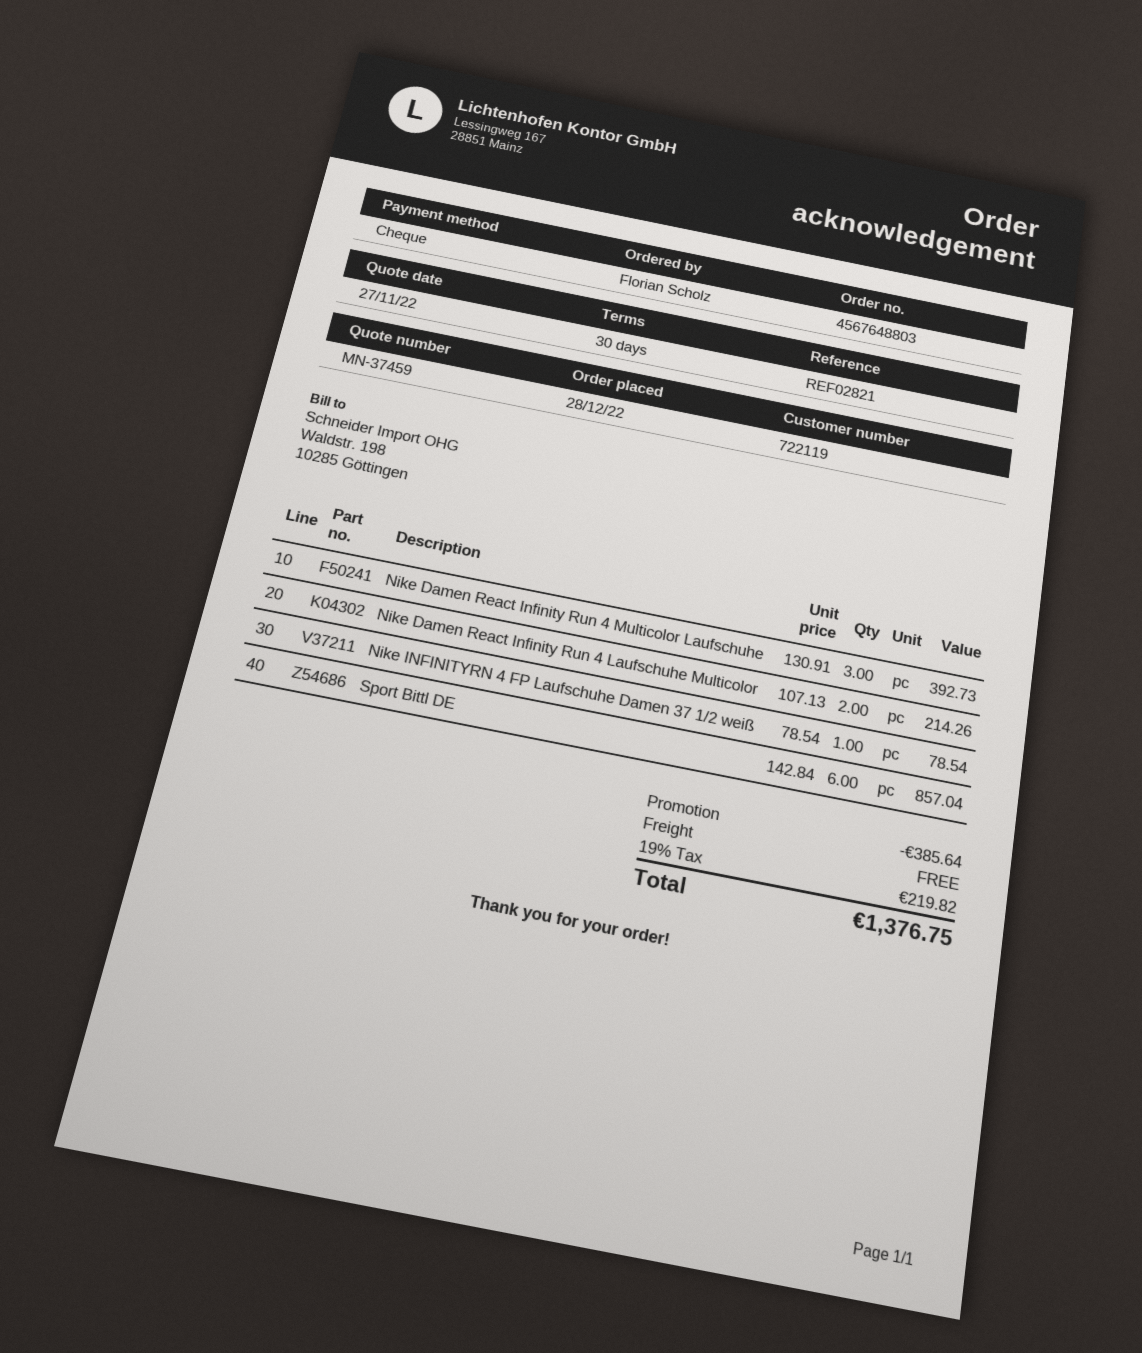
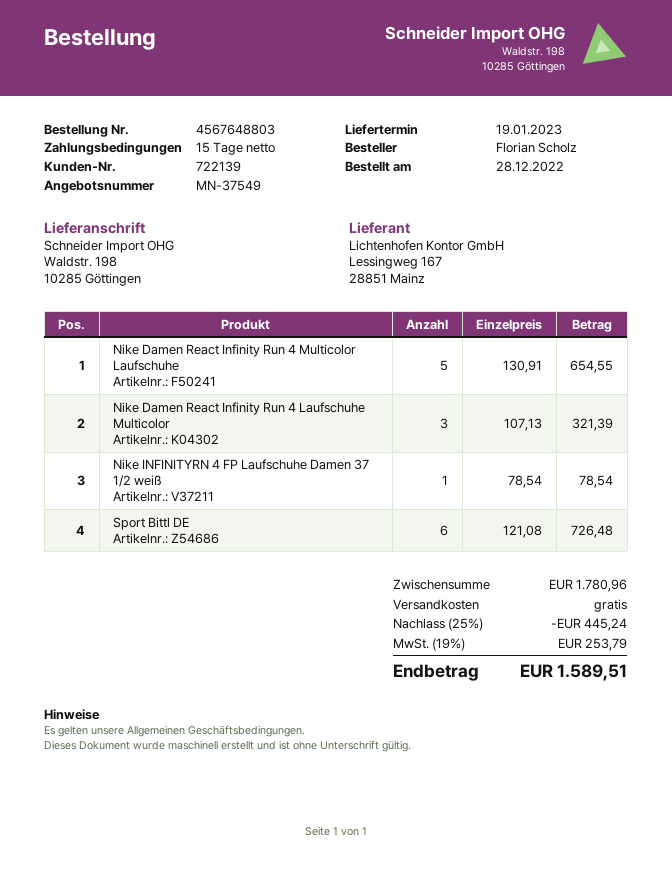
quote number: MN-37459 -> MN-37549
payment terms: 30 days -> 15 days
customer number: 722119 -> 722139
Nike Damen React Infinity Run 4 Multicolor Laufschuhe: 3 x 130.91 = 392.73 -> 5 x 130.91 = 654.55
Nike Damen React Infinity Run 4 Laufschuhe Multicolor: 2 x 107.13 = 214.26 -> 3 x 107.13 = 321.39
Sport Bittl DE: 6 x 142.84 = 857.04 -> 6 x 121.08 = 726.48
discount: 385.64 -> 445.24
tax: 19% = 219.82 -> 19% = 253.79
total: 1376.75 -> 1589.51

